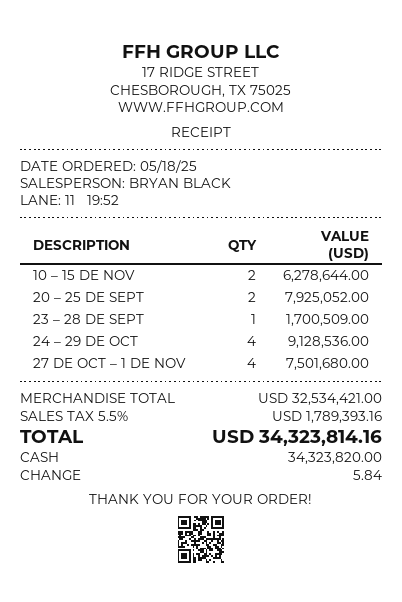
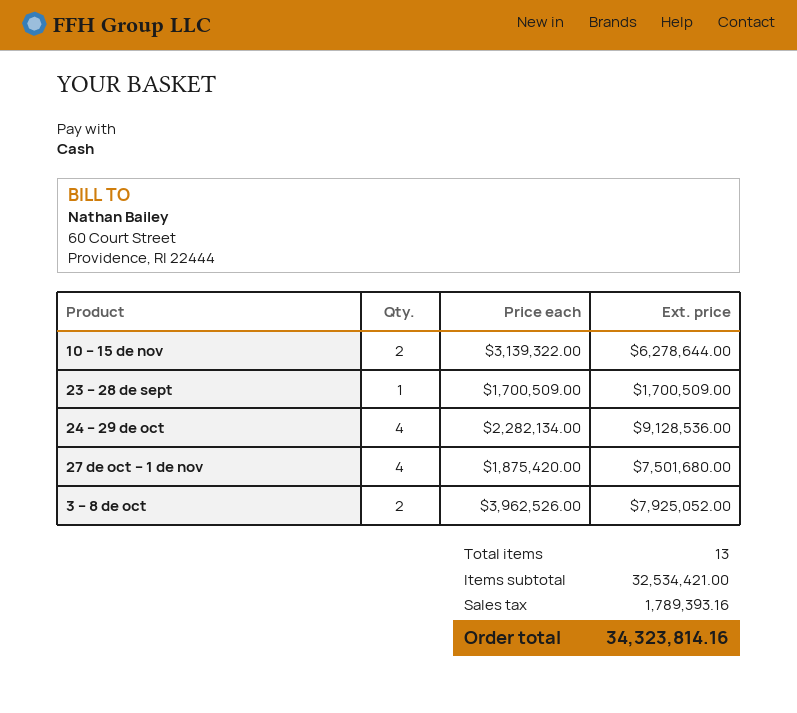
20 – 25 DE SEPT: 2 for 7925052.00 -> none
3 – 8 de oct: none -> 2 for 7925052.00

